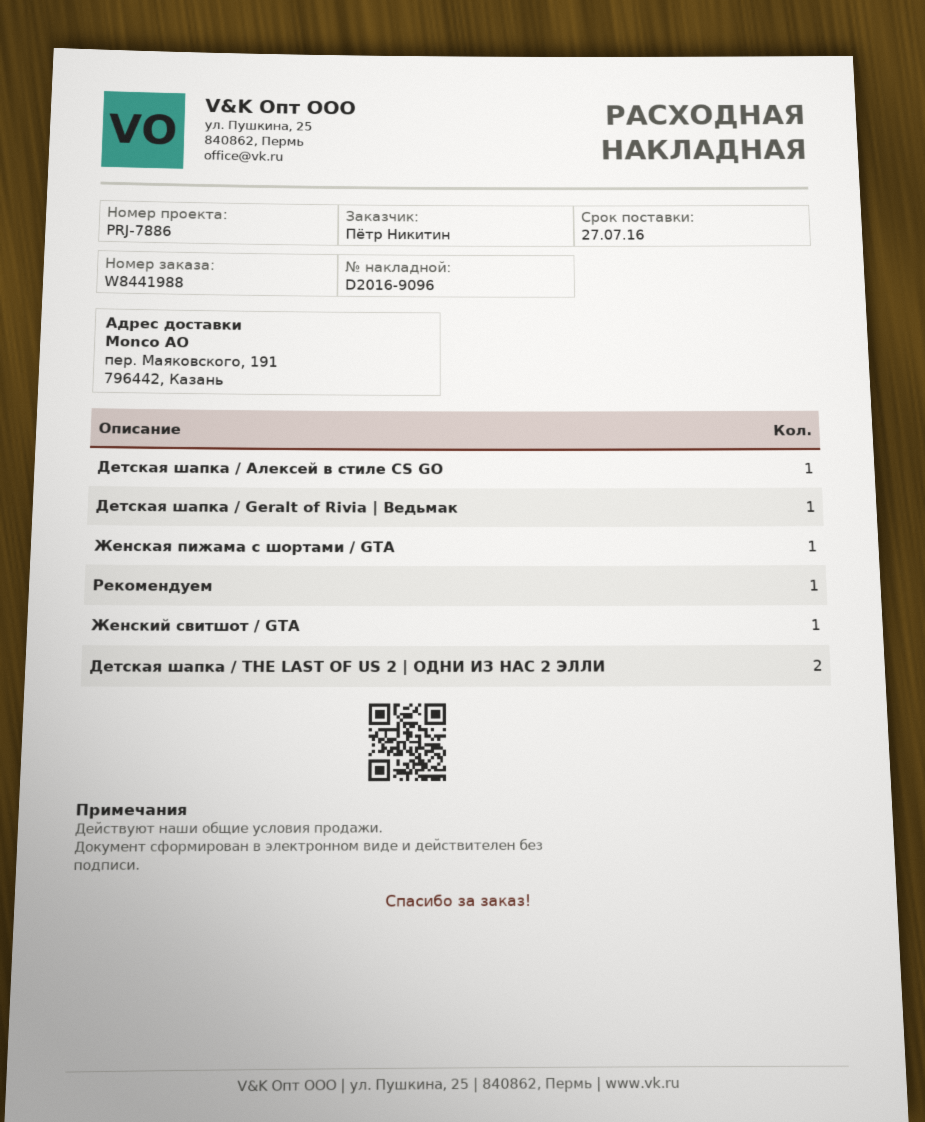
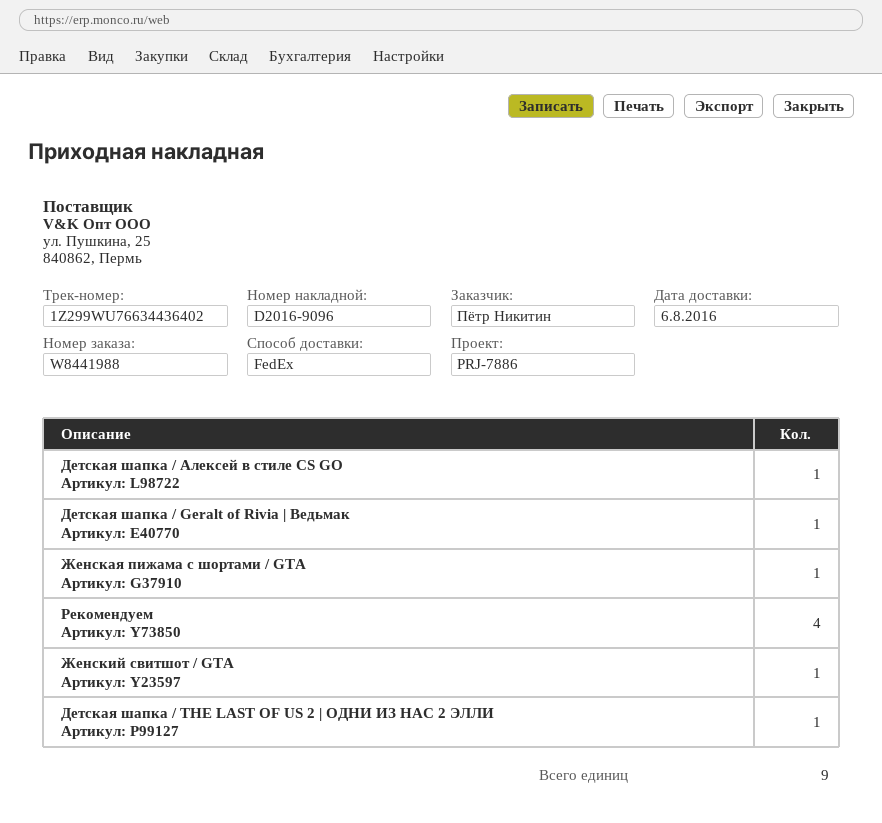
delivery date: 2016-07-27 -> 2016-08-06
Рекомендуем: 1 -> 4
Детская шапка / THE LAST OF US 2 | ОДНИ ИЗ НАС 2 ЭЛЛИ: 2 -> 1

